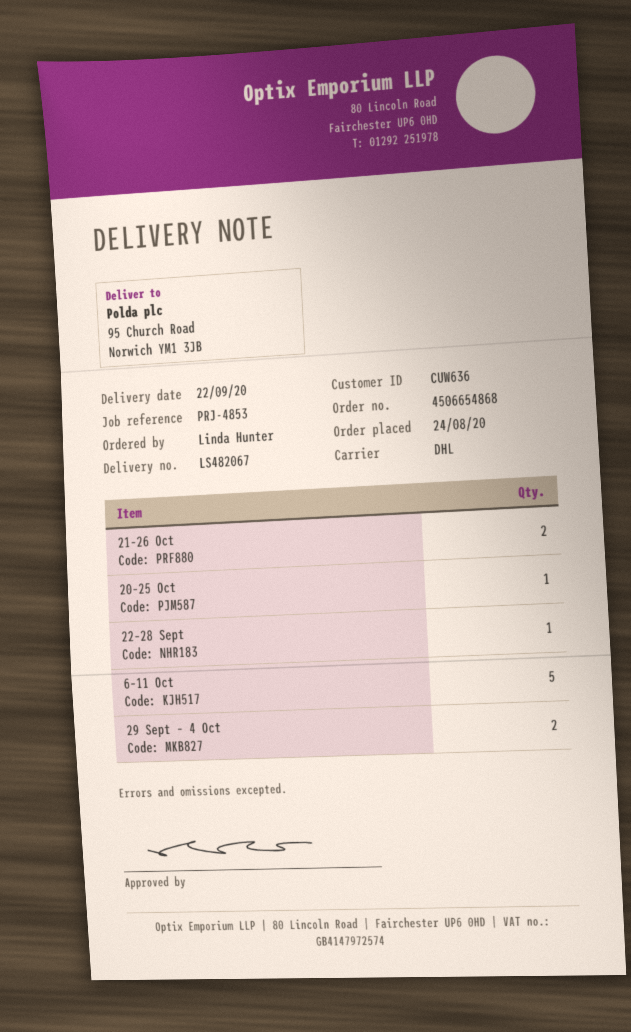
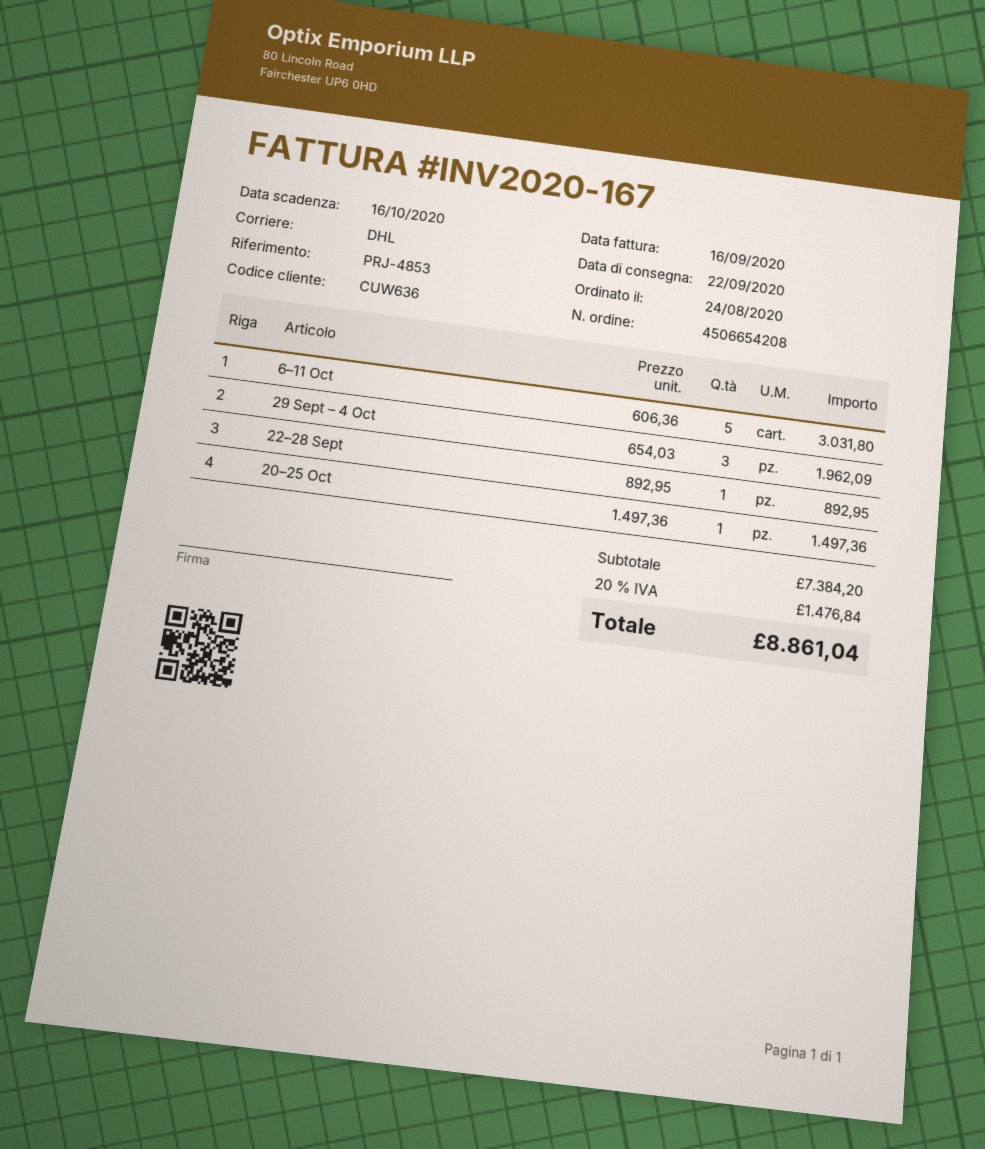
order number: 4506654868 -> 4506654208
21–26 Oct: 2 -> none
29 Sept – 4 Oct: 2 -> 3

